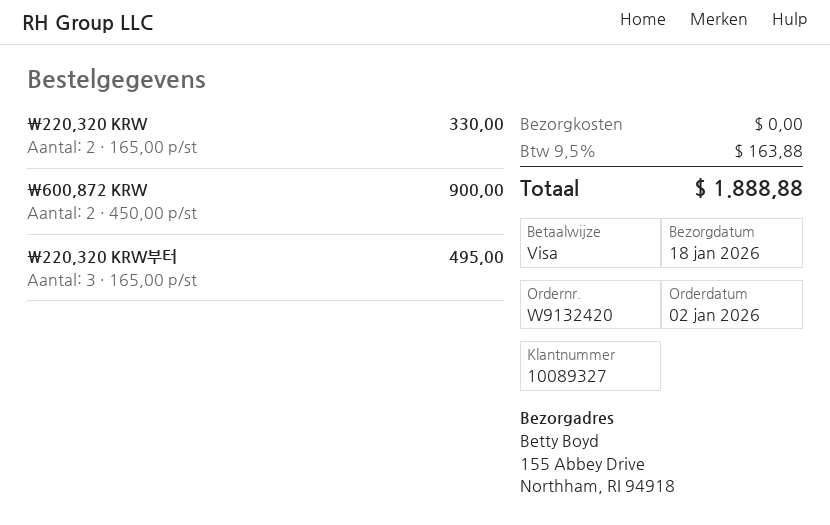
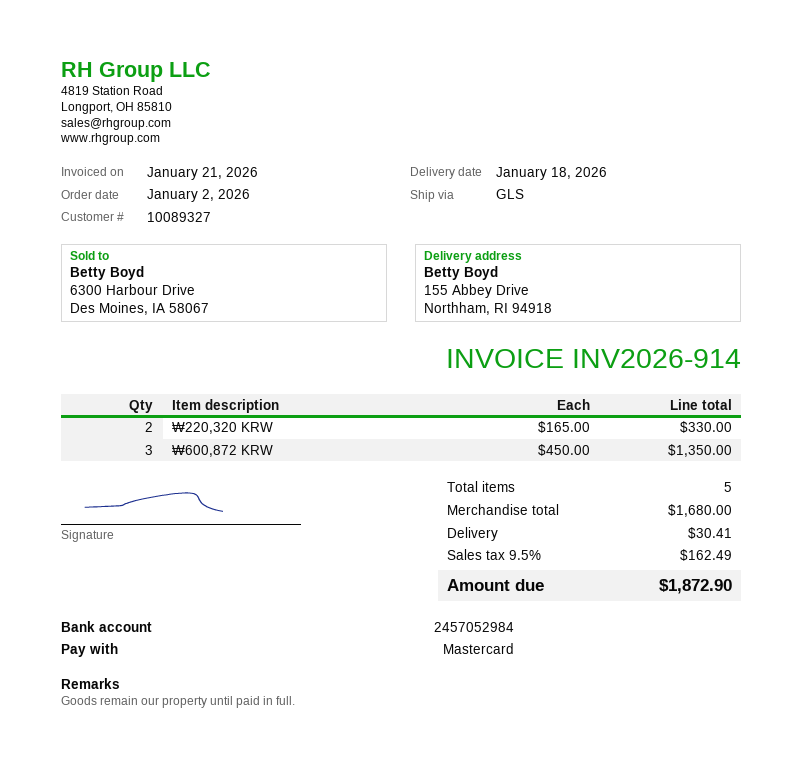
payment method: Visa -> Mastercard
₩600,872 KRW: 2 x 450.00 = 900.00 -> 3 x 450.00 = 1350.00
₩220,320 KRW부터: 3 x 165.00 = 495.00 -> none
shipping: 0.00 -> 30.41
tax: 9.5% = 163.88 -> 9.5% = 162.49
total: 1888.88 -> 1872.90

